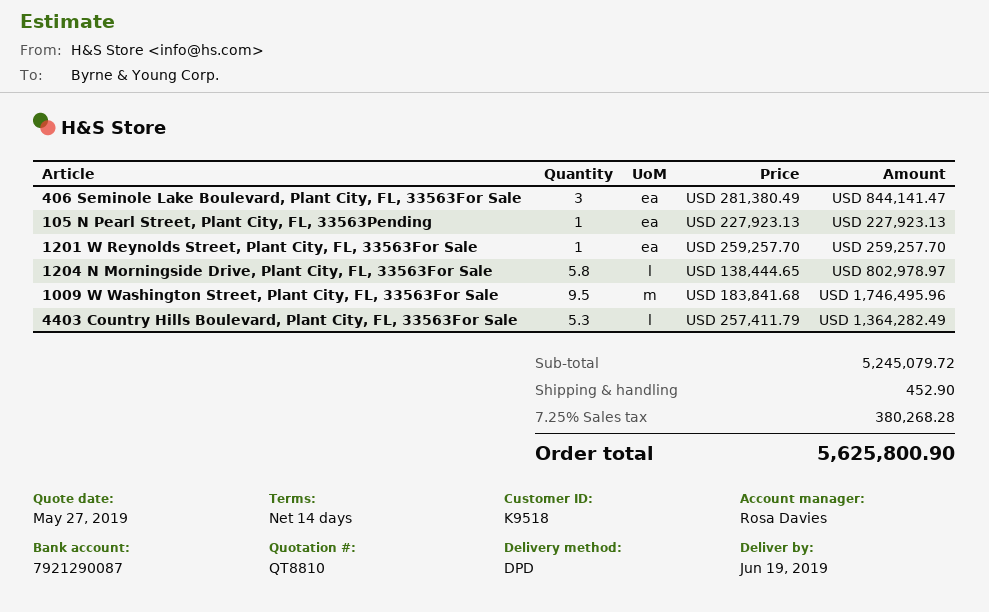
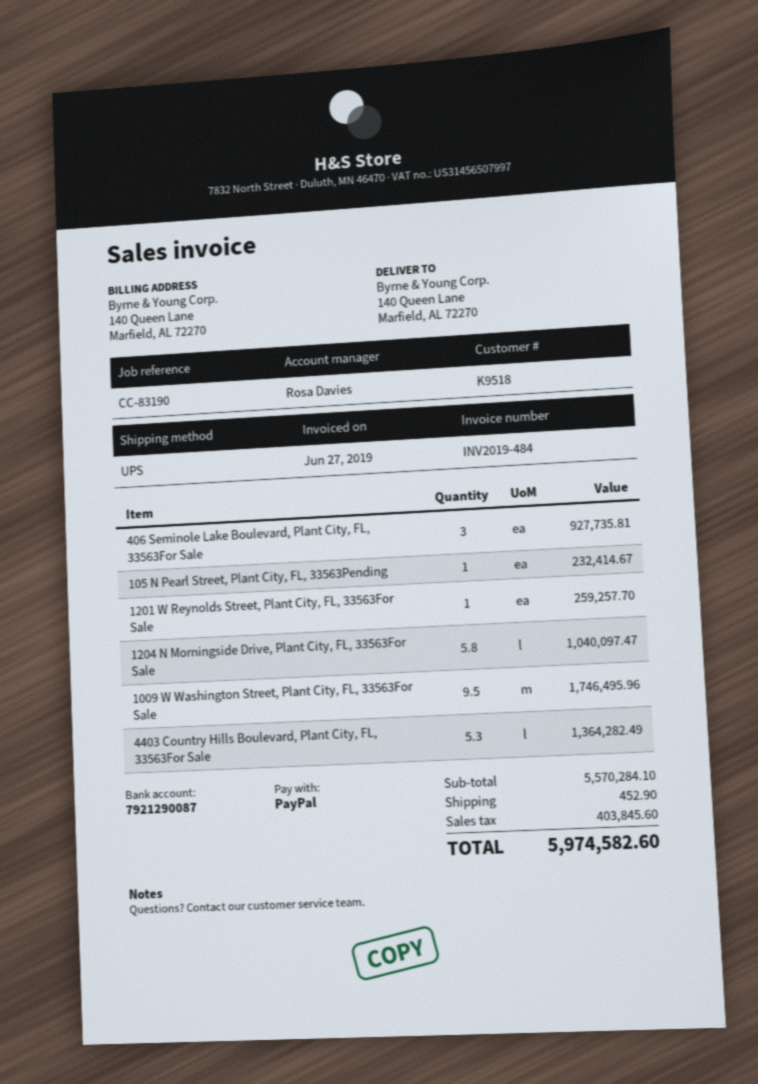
shipping method: DPD -> UPS
406 Seminole Lake Boulevard, Plant City, FL, 33563For Sale: 3 for 844141.47 -> 3 for 927735.81
105 N Pearl Street, Plant City, FL, 33563Pending: 1 for 227923.13 -> 1 for 232414.67
1204 N Morningside Drive, Plant City, FL, 33563For Sale: 5.8 for 802978.97 -> 5.8 for 1040097.47
subtotal: 5245079.72 -> 5570284.10
tax: 380268.28 -> 403845.60
total: 5625800.90 -> 5974582.60

